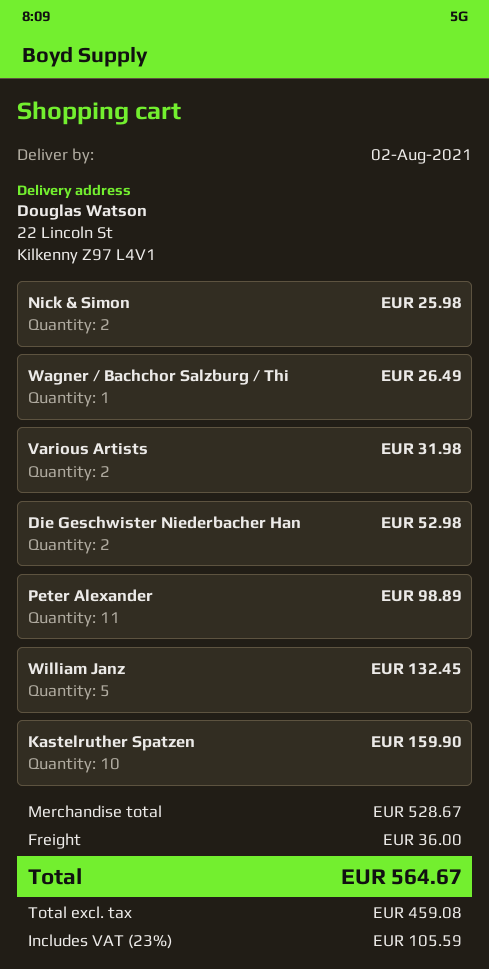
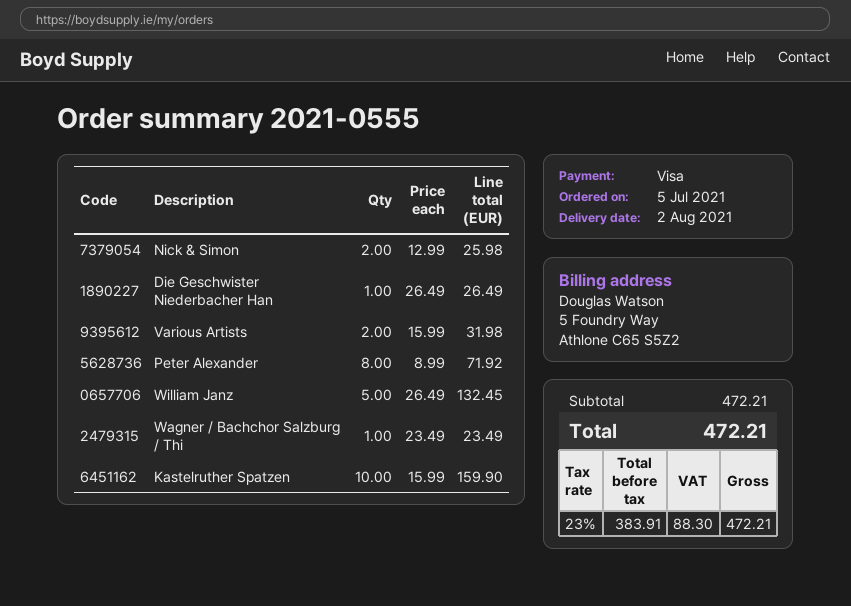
Wagner / Bachchor Salzburg / Thi: 1 for 26.49 -> 1 for 23.49
Die Geschwister Niederbacher Han: 2 for 52.98 -> 1 for 26.49
Peter Alexander: 11 for 98.89 -> 8 for 71.92
subtotal: 528.67 -> 472.21
shipping: 36.00 -> none
net: 459.08 -> 383.91
tax: 23% = 105.59 -> 23% = 88.30
total: 564.67 -> 472.21

